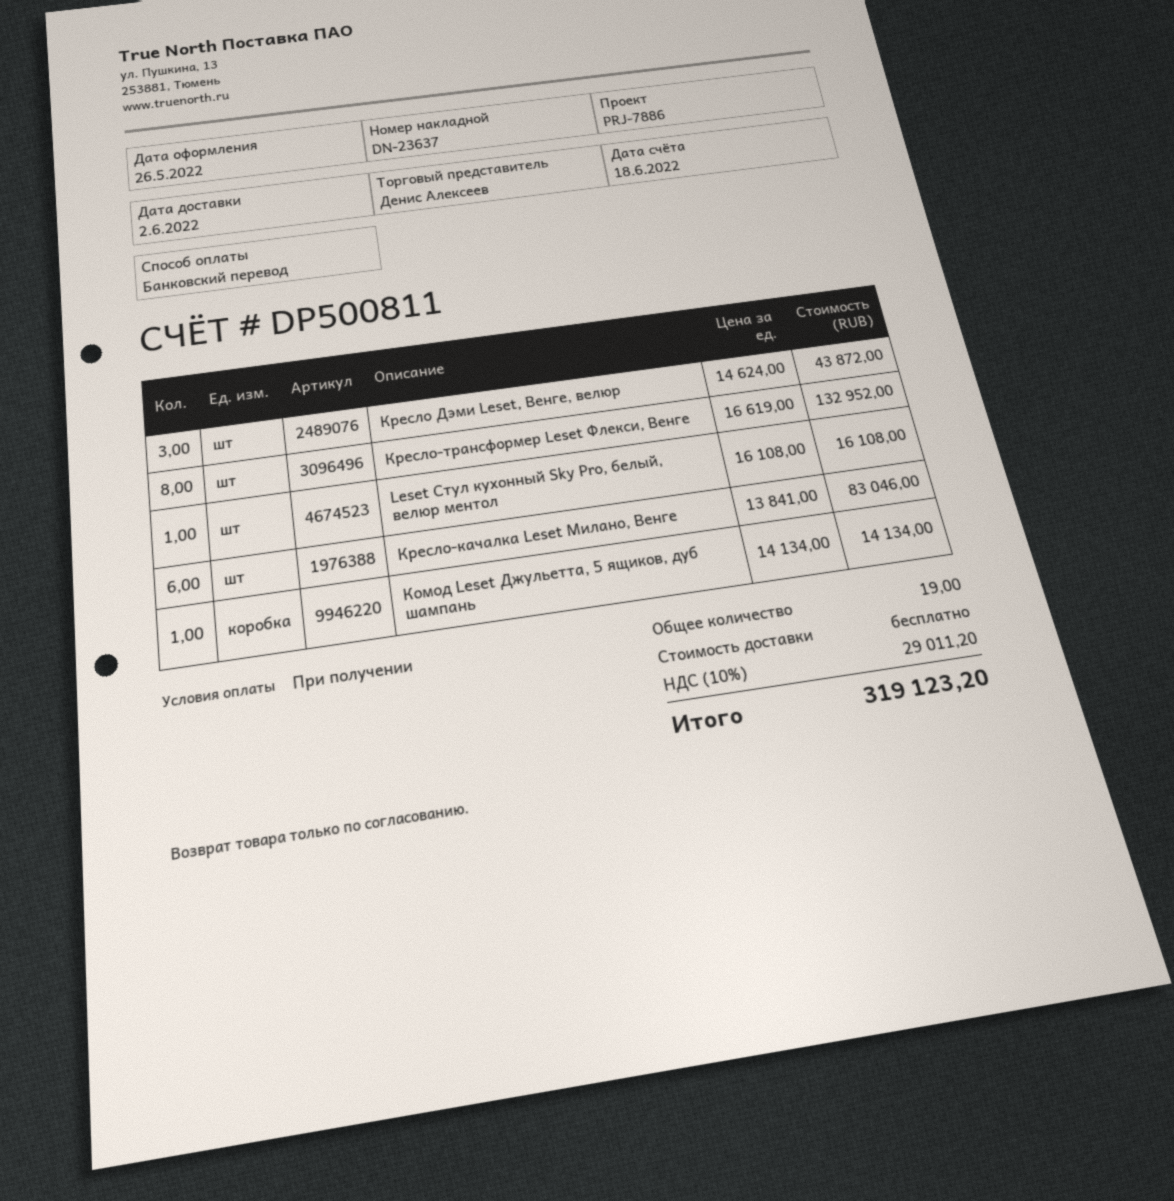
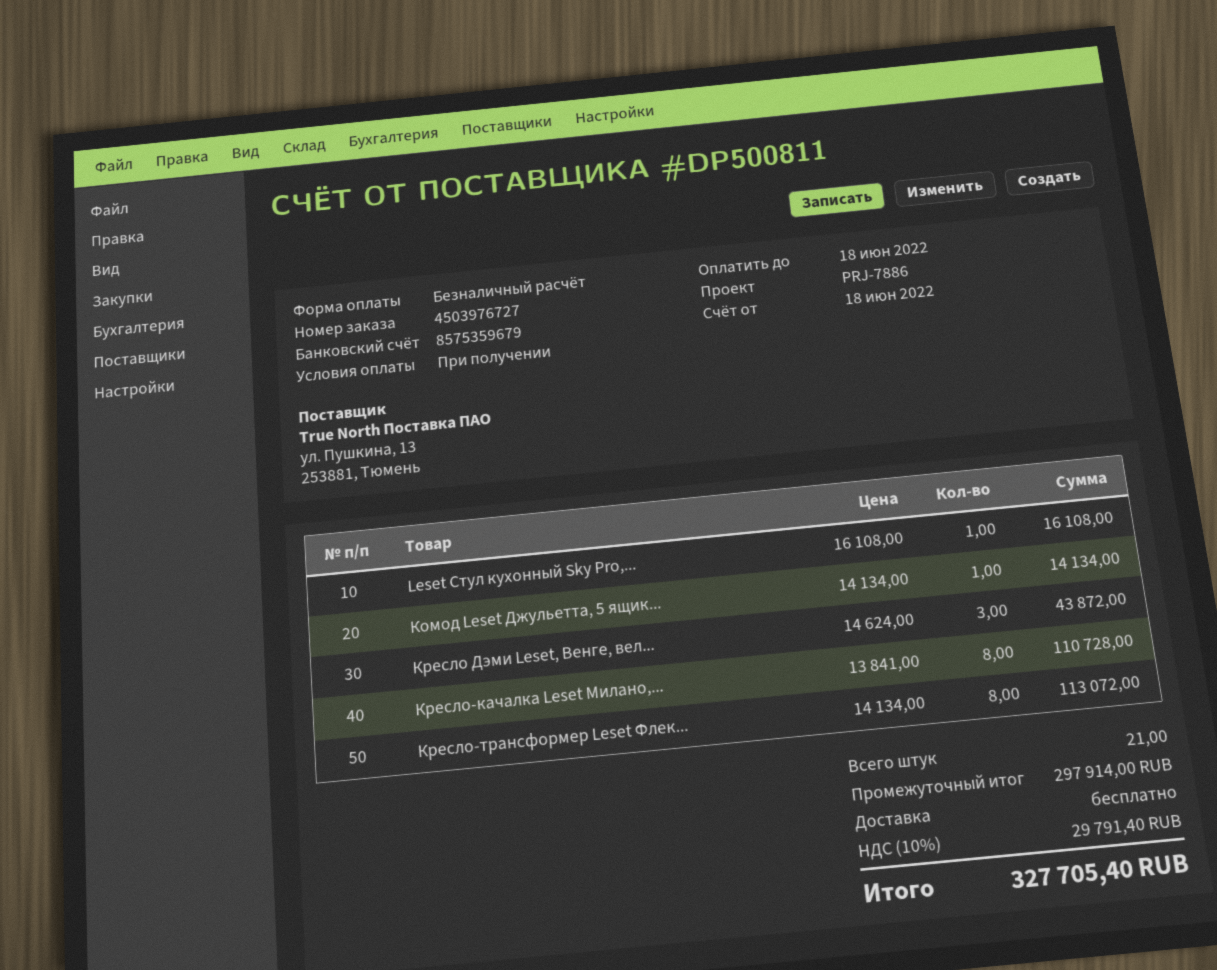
Кресло-трансформер Leset Флекси, Венге: 8 x 16619.00 = 132952.00 -> 8 x 14134.00 = 113072.00
Кресло-качалка Leset Милано, Венге: 6 x 13841.00 = 83046.00 -> 8 x 13841.00 = 110728.00
total quantity: 19 -> 21
tax: 10% = 29011.20 -> 10% = 29791.40
total: 319123.20 -> 327705.40

